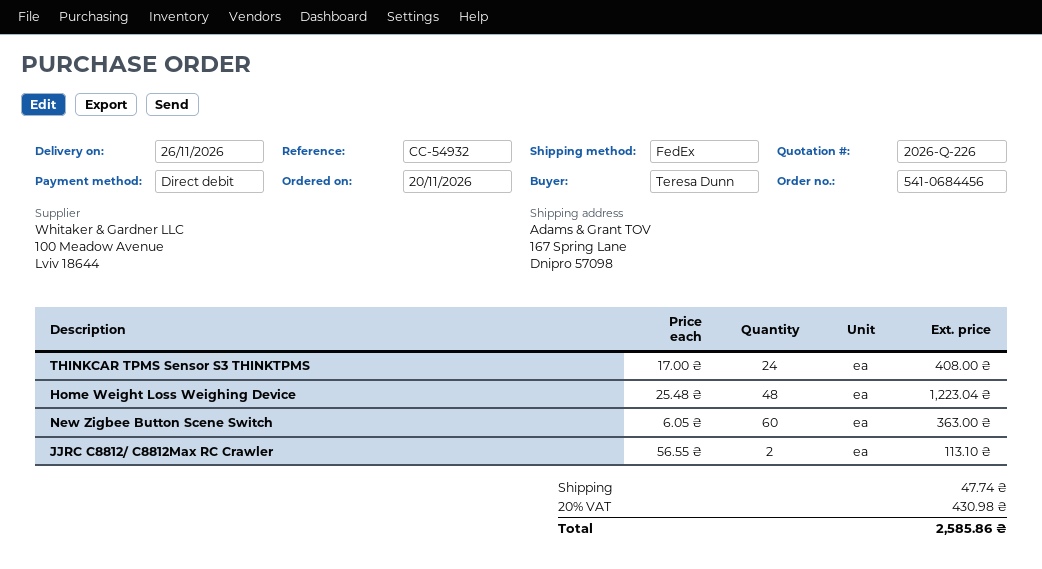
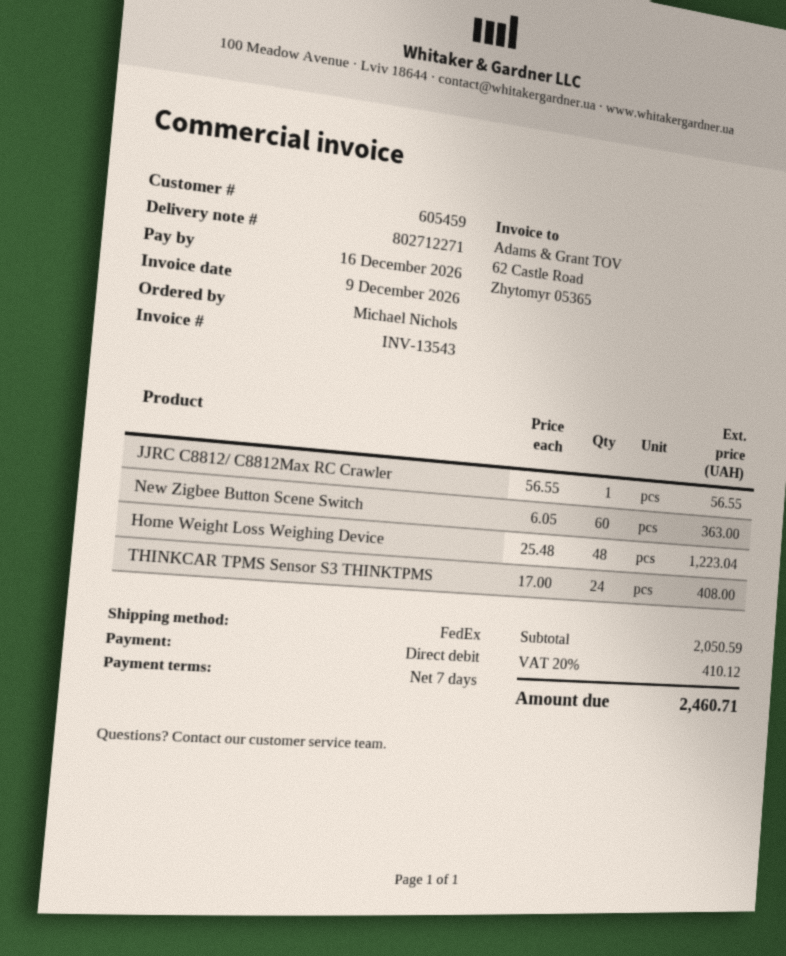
ordered by: Teresa Dunn -> Michael Nichols
JJRC C8812/ C8812Max RC Crawler: 2 x 56.55 = 113.10 -> 1 x 56.55 = 56.55
shipping: 47.74 -> none
tax: 20% = 430.98 -> 20% = 410.12
total: 2585.86 -> 2460.71

